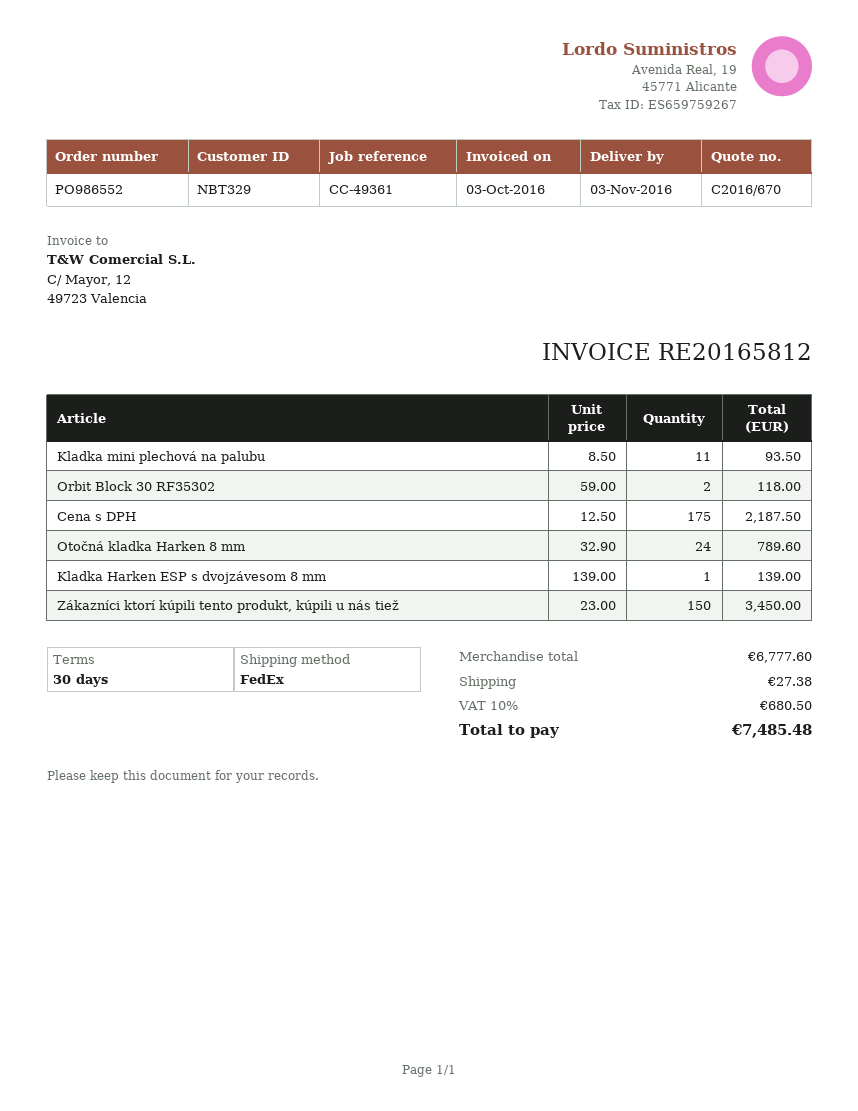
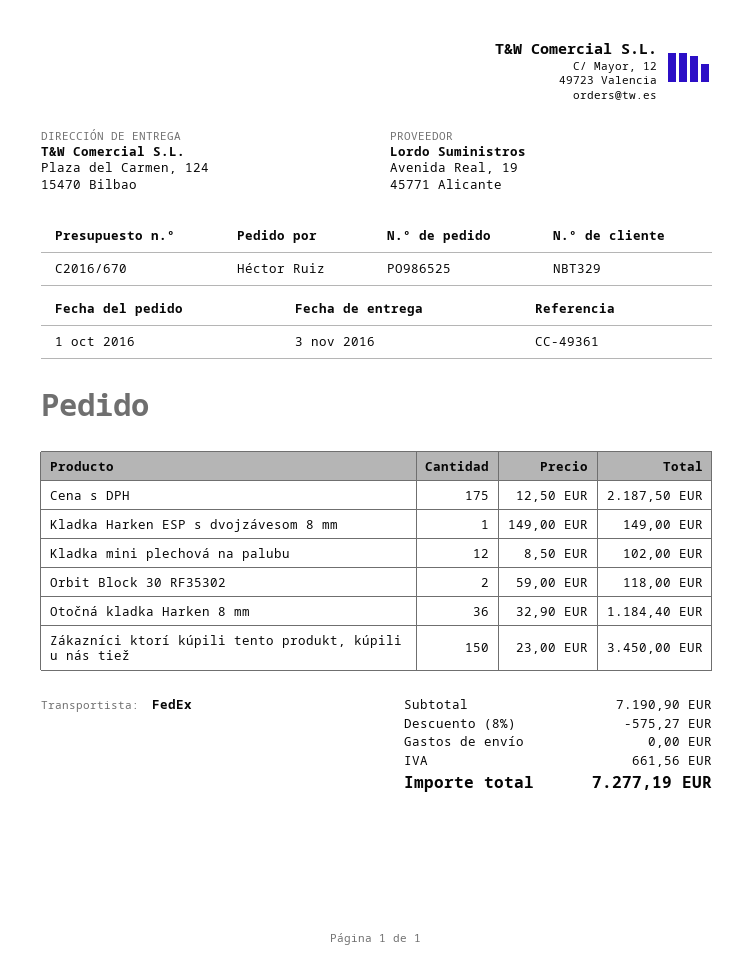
order number: PO986552 -> PO986525
Kladka mini plechová na palubu: 11 x 8.50 = 93.50 -> 12 x 8.50 = 102.00
Otočná kladka Harken 8 mm: 24 x 32.90 = 789.60 -> 36 x 32.90 = 1184.40
Kladka Harken ESP s dvojzávesom 8 mm: 1 x 139.00 = 139.00 -> 1 x 149.00 = 149.00
subtotal: 6777.60 -> 7190.90
discount: none -> 8% = 575.27
shipping: 27.38 -> 0.00
tax: 680.50 -> 661.56
total: 7485.48 -> 7277.19

